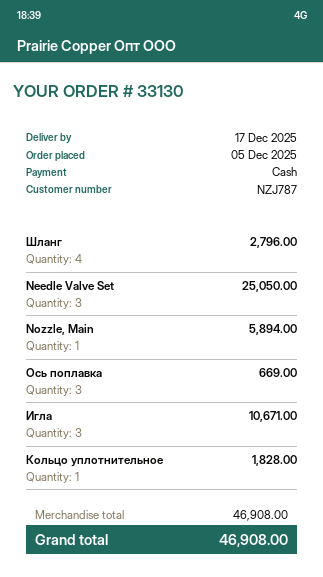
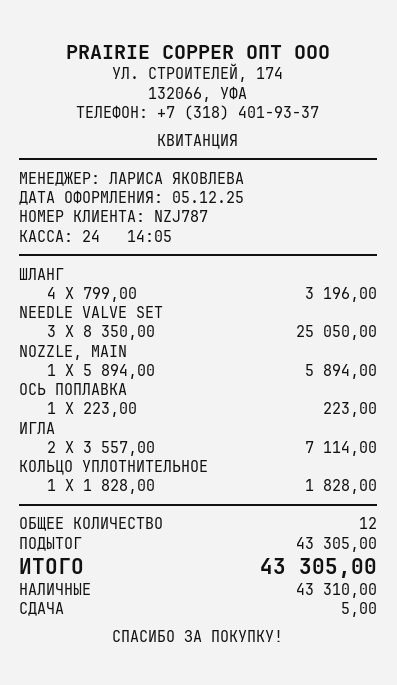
Шланг: 4 for 2796.00 -> 4 for 3196.00
Ось поплавка: 3 for 669.00 -> 1 for 223.00
Игла: 3 for 10671.00 -> 2 for 7114.00
subtotal: 46908.00 -> 43305.00
total: 46908.00 -> 43305.00

